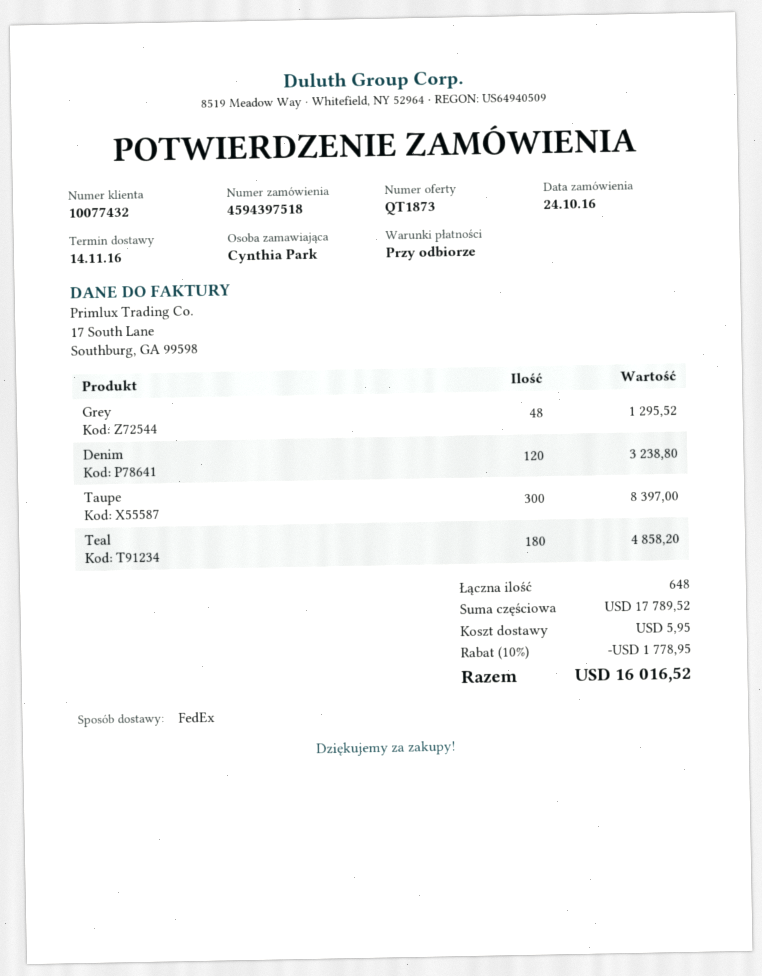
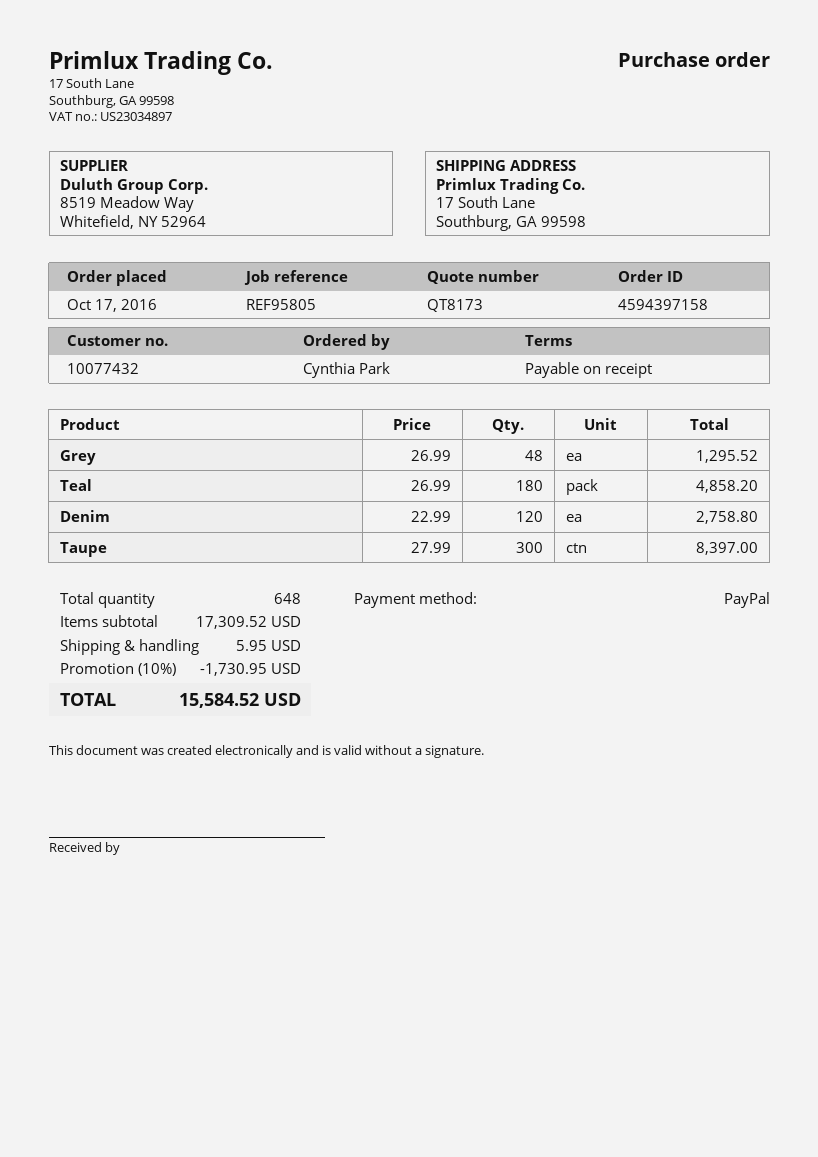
quote number: QT1873 -> QT8173
order number: 4594397518 -> 4594397158
order date: 2016-10-24 -> 2016-10-17
Denim: 120 for 3238.80 -> 120 for 2758.80
subtotal: 17789.52 -> 17309.52
discount: 10% = 1778.95 -> 10% = 1730.95
total: 16016.52 -> 15584.52

